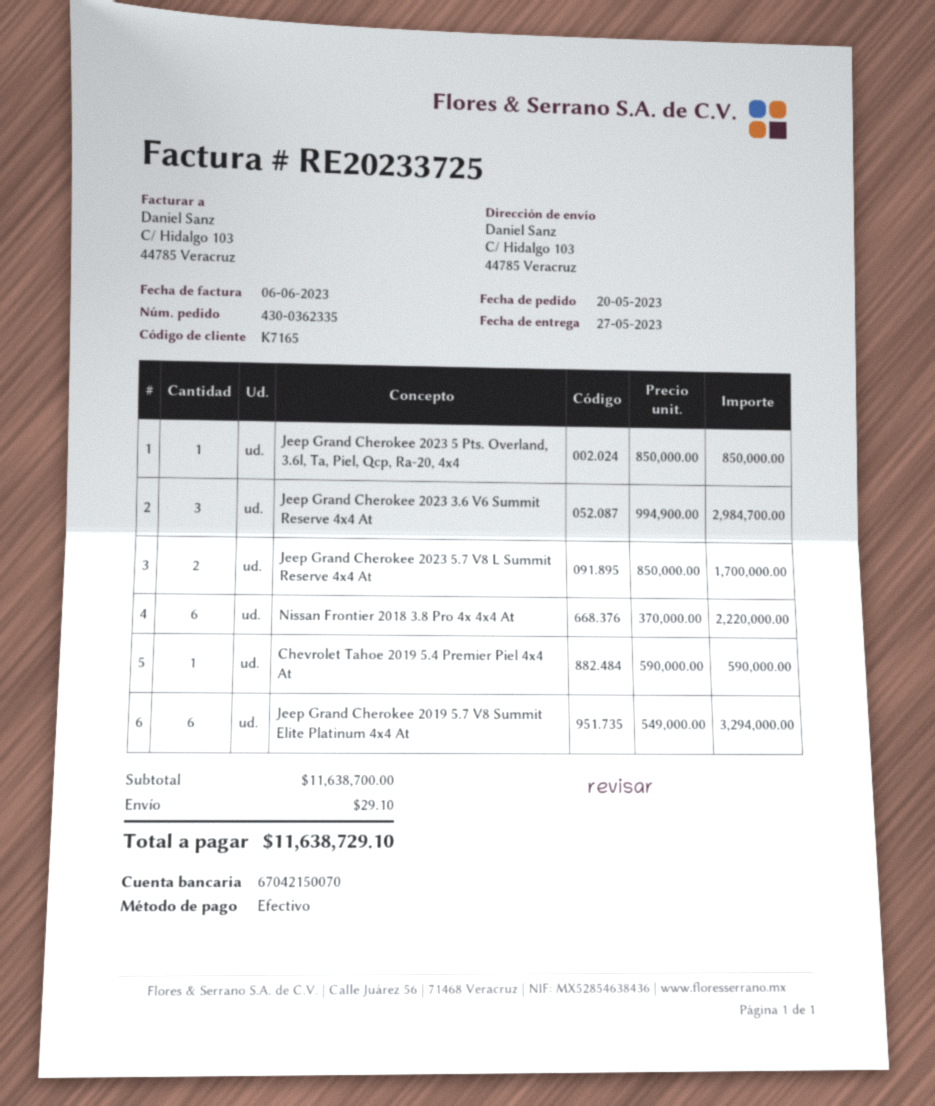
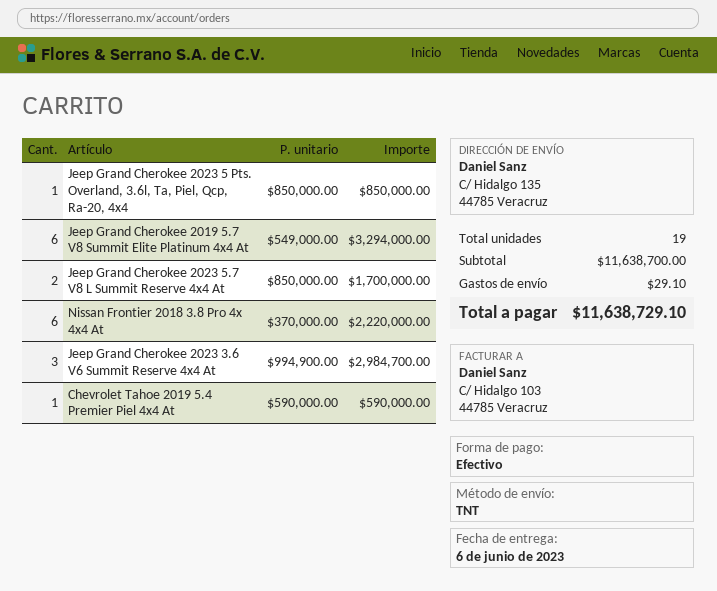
delivery date: 2023-05-27 -> 2023-06-06
ship to: C/ Hidalgo 103, 44785 Veracruz -> C/ Hidalgo 135, 44785 Veracruz

